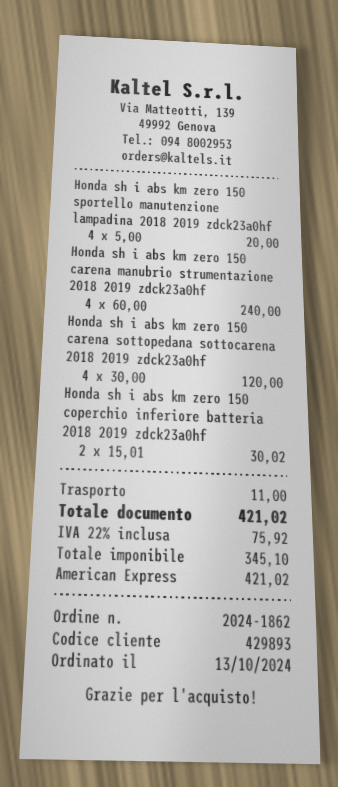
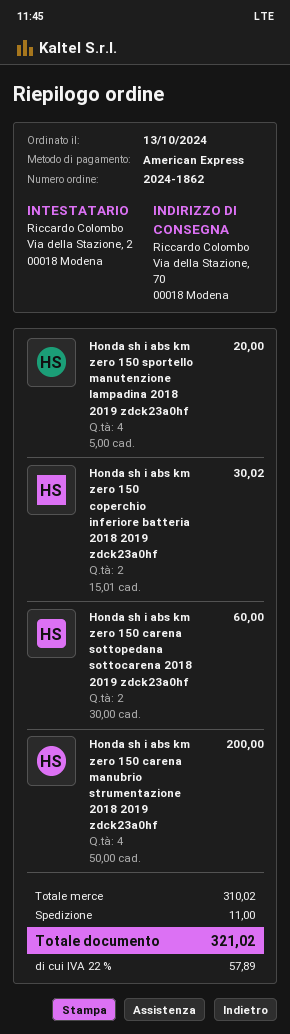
Honda sh i abs km zero 150 carena manubrio strumentazione 2018 2019 zdck23a0hf: 4 x 60.00 = 240.00 -> 4 x 50.00 = 200.00
Honda sh i abs km zero 150 carena sottopedana sottocarena 2018 2019 zdck23a0hf: 4 x 30.00 = 120.00 -> 2 x 30.00 = 60.00
tax: 22% = 75.92 -> 22% = 57.89
total: 421.02 -> 321.02

